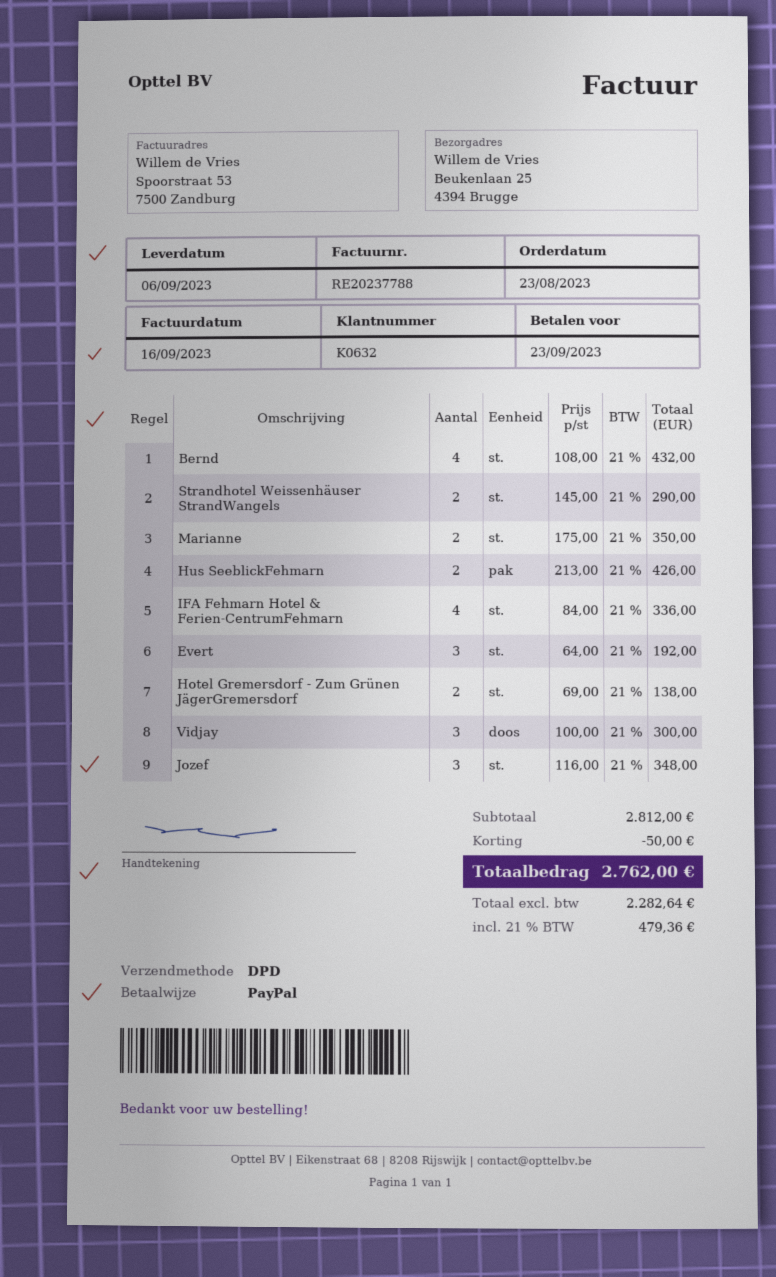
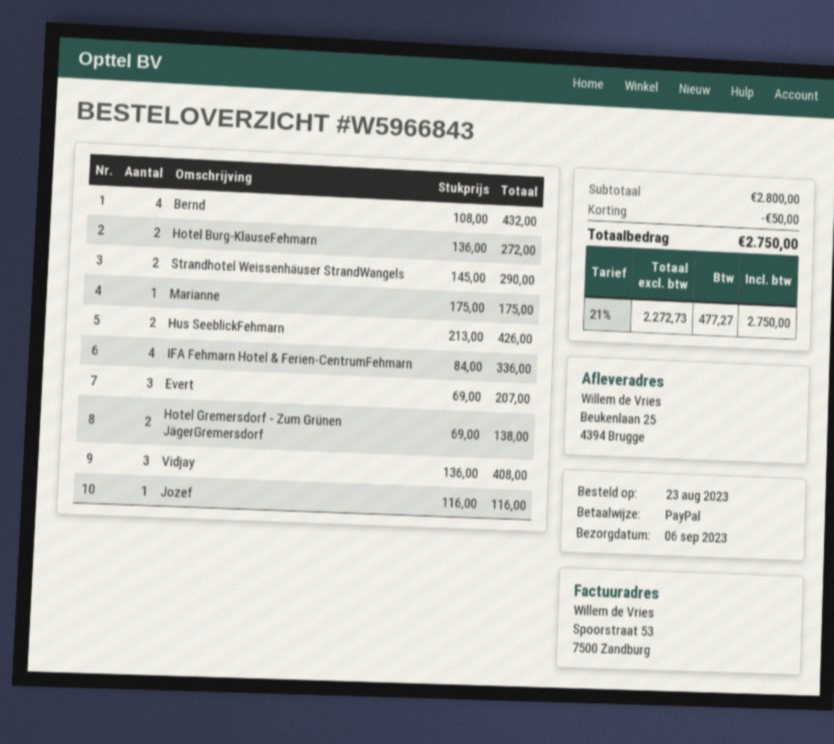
Marianne: 2 x 175.00 = 350.00 -> 1 x 175.00 = 175.00
Evert: 3 x 64.00 = 192.00 -> 3 x 69.00 = 207.00
Vidjay: 3 x 100.00 = 300.00 -> 3 x 136.00 = 408.00
Jozef: 3 x 116.00 = 348.00 -> 1 x 116.00 = 116.00
Hotel Burg-KlauseFehmarn: none -> 2 x 136.00 = 272.00
subtotal: 2812.00 -> 2800.00
net: 2282.64 -> 2272.73
tax: 21% = 479.36 -> 21% = 477.27
total: 2762.00 -> 2750.00

